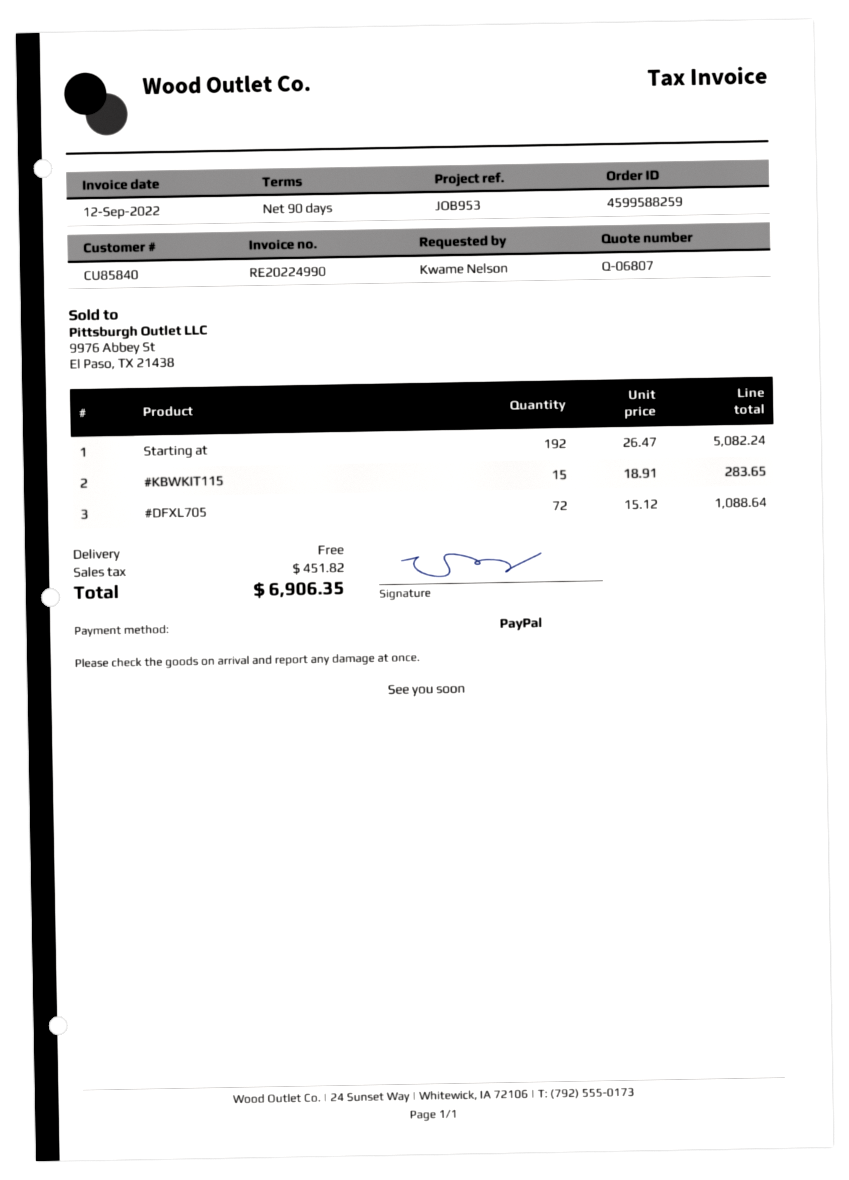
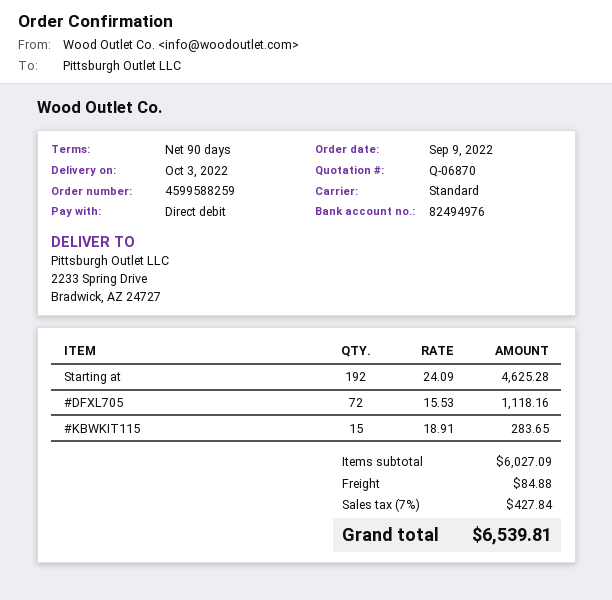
quote number: Q-06807 -> Q-06870
payment method: PayPal -> direct debit
Starting at: 192 x 26.47 = 5082.24 -> 192 x 24.09 = 4625.28
#DFXL705: 72 x 15.12 = 1088.64 -> 72 x 15.53 = 1118.16
shipping: 0.00 -> 84.88
tax: 451.82 -> 427.84
total: 6906.35 -> 6539.81

